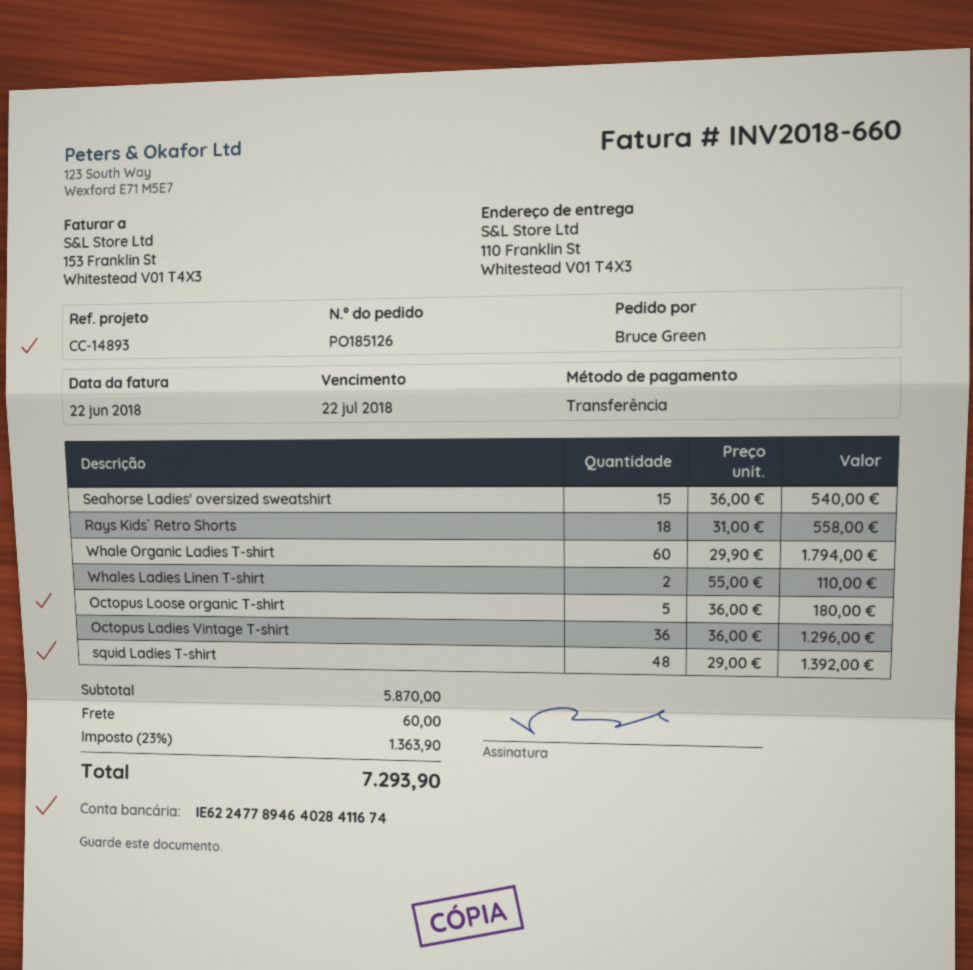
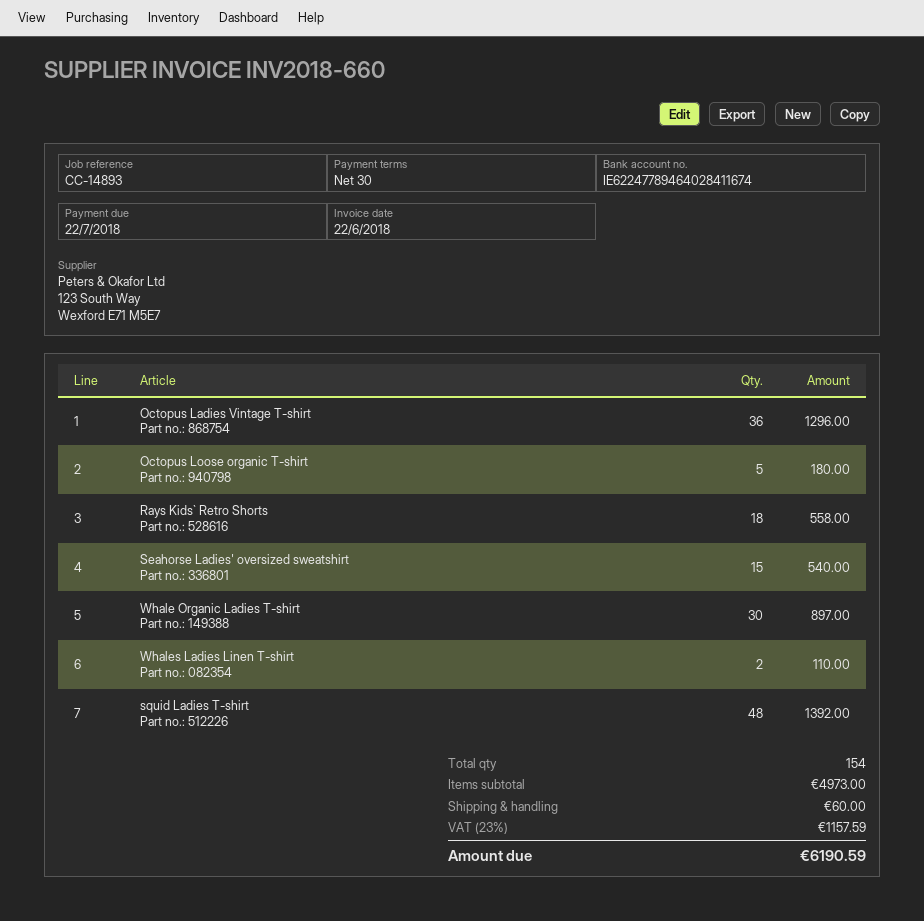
Whale Organic Ladies T-shirt: 60 for 1794.00 -> 30 for 897.00
subtotal: 5870.00 -> 4973.00
tax: 23% = 1363.90 -> 23% = 1157.59
total: 7293.90 -> 6190.59

